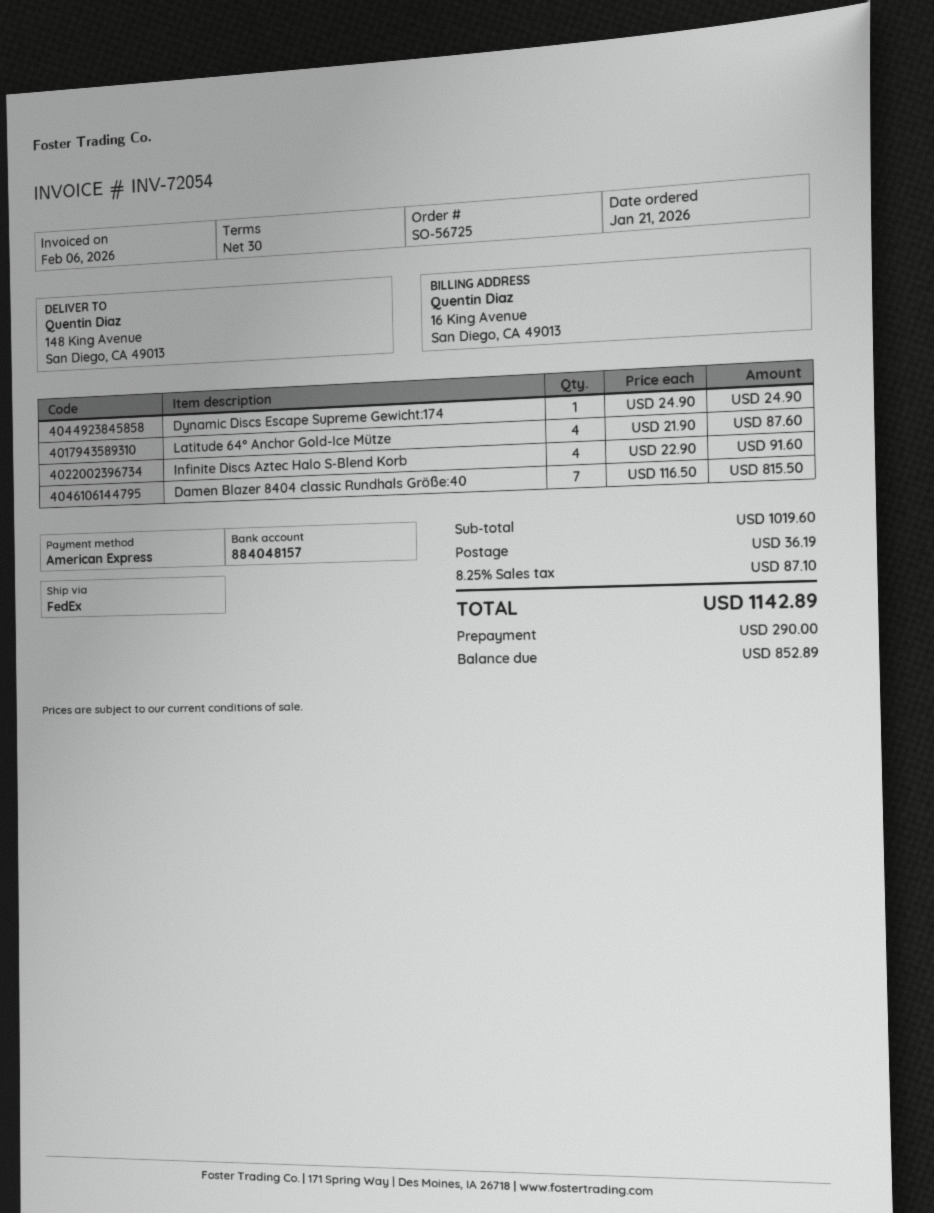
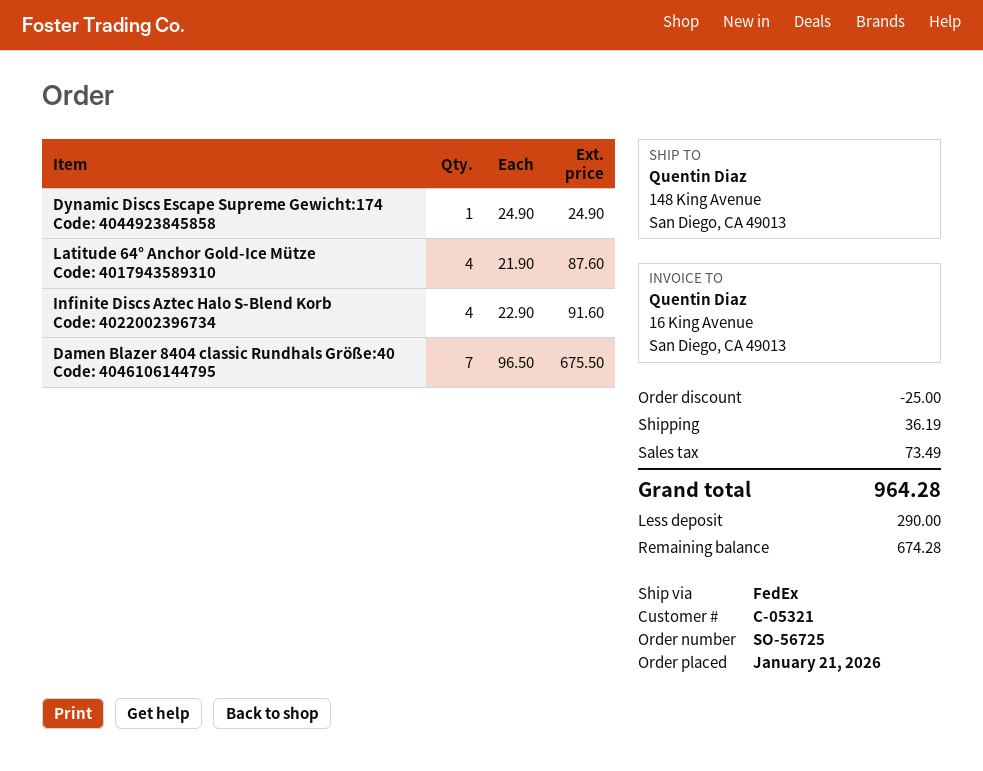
Damen Blazer 8404 classic Rundhals Größe:40: 7 x 116.50 = 815.50 -> 7 x 96.50 = 675.50
discount: none -> 25.00
tax: 87.10 -> 73.49
total: 1142.89 -> 964.28
balance: 852.89 -> 674.28

